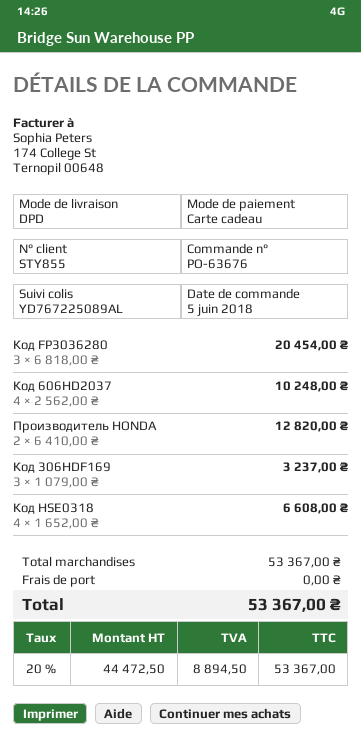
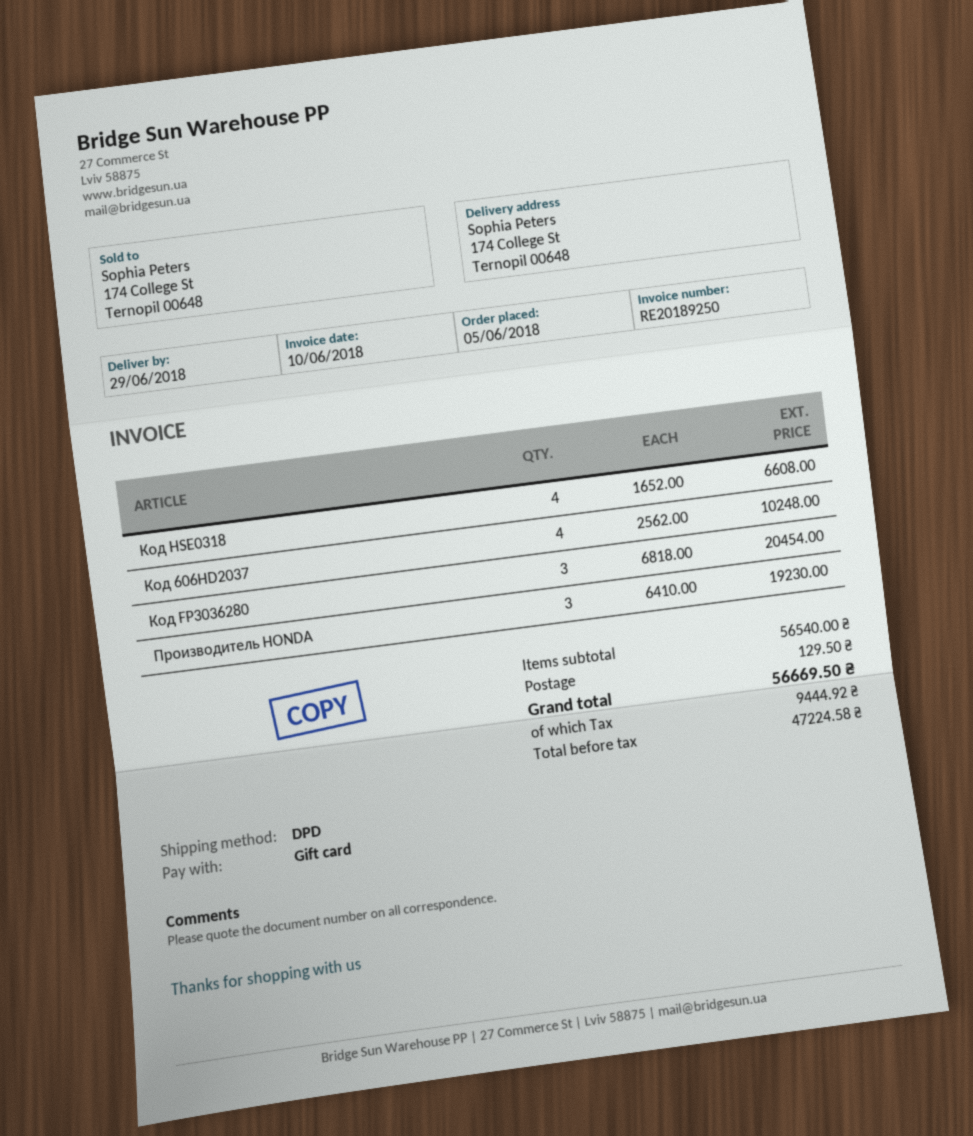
Производитель HONDA: 2 x 6410.00 = 12820.00 -> 3 x 6410.00 = 19230.00
Код 306HDF169: 3 x 1079.00 = 3237.00 -> none
subtotal: 53367.00 -> 56540.00
shipping: 0.00 -> 129.50
net: 44472.50 -> 47224.58
tax: 8894.50 -> 9444.92
total: 53367.00 -> 56669.50

